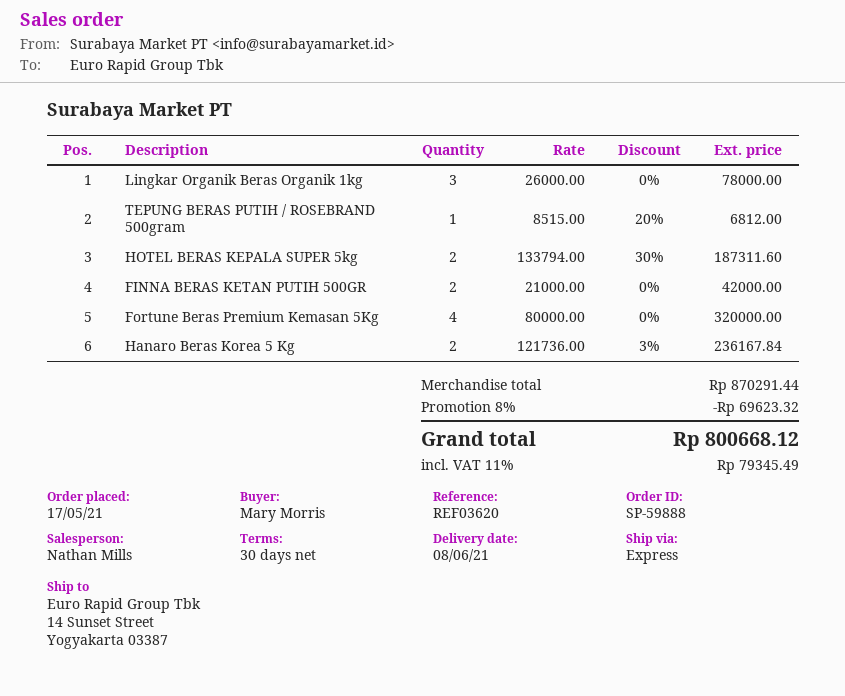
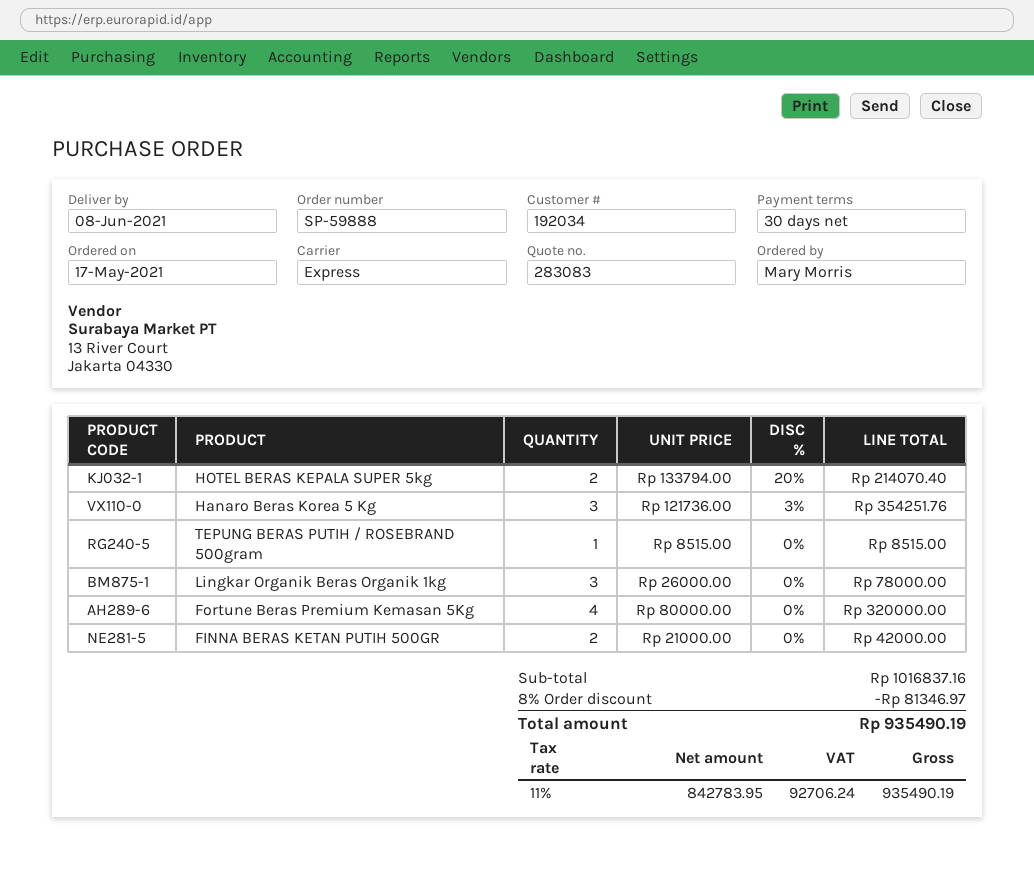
TEPUNG BERAS PUTIH / ROSEBRAND 500gram: 1 x 8515.00 - 20% = 6812.00 -> 1 x 8515.00 = 8515.00
HOTEL BERAS KEPALA SUPER 5kg: 2 x 133794.00 - 30% = 187311.60 -> 2 x 133794.00 - 20% = 214070.40
Hanaro Beras Korea 5 Kg: 2 x 121736.00 - 3% = 236167.84 -> 3 x 121736.00 - 3% = 354251.76
subtotal: 870291.44 -> 1016837.16
discount: 8% = 69623.32 -> 8% = 81346.97
tax: 11% = 79345.49 -> 11% = 92706.24
total: 800668.12 -> 935490.19

